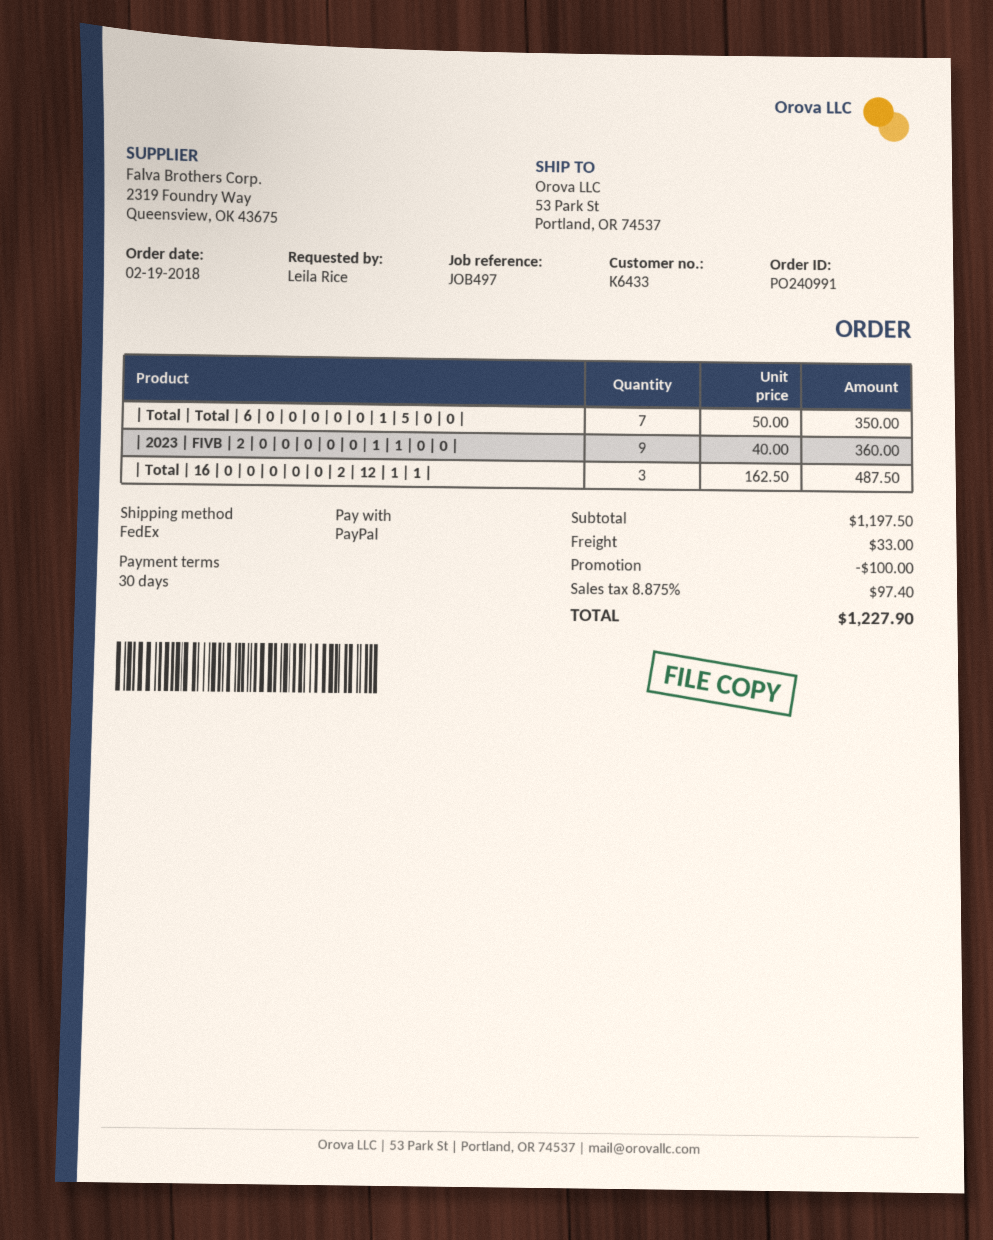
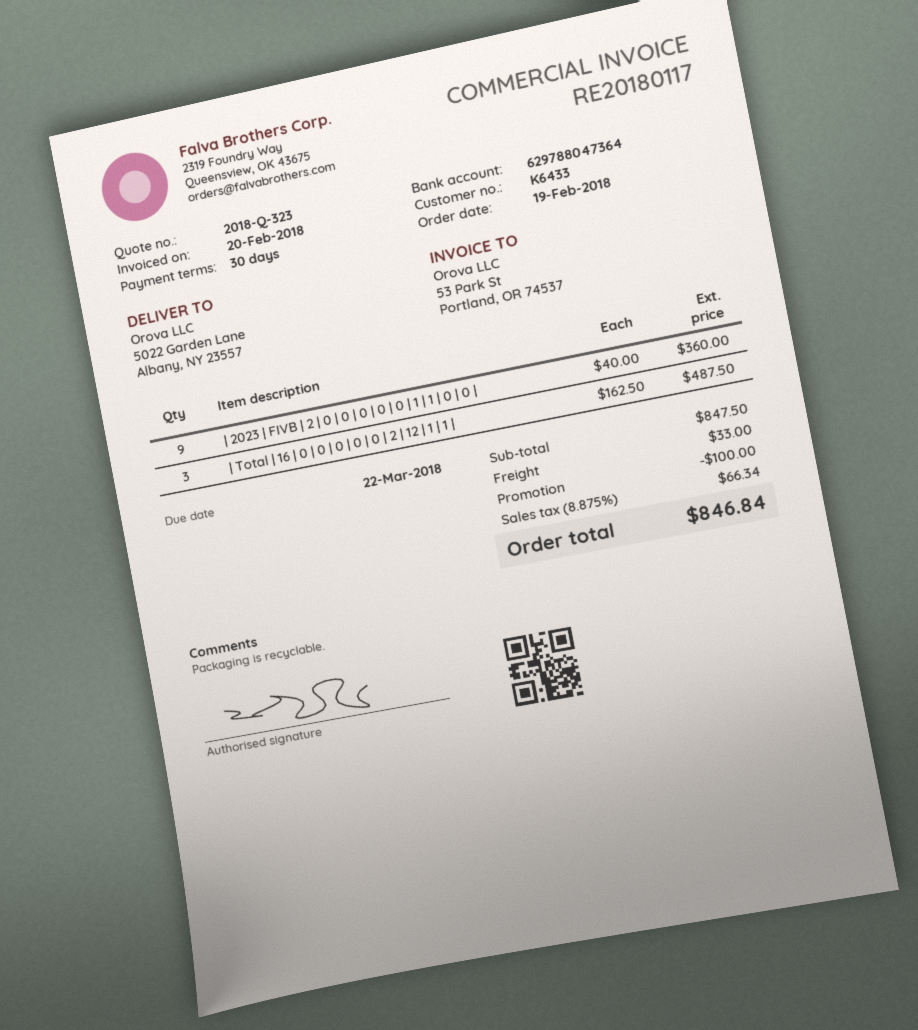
ship to: 53 Park St, Portland, OR 74537 -> 5022 Garden Lane, Albany, NY 23557
| Total | Total | 6 | 0 | 0 | 0 | 0 | 0 | 1 | 5 | 0 | 0 |: 7 x 50.00 = 350.00 -> none
subtotal: 1197.50 -> 847.50
tax: 8.875% = 97.40 -> 8.875% = 66.34
total: 1227.90 -> 846.84

